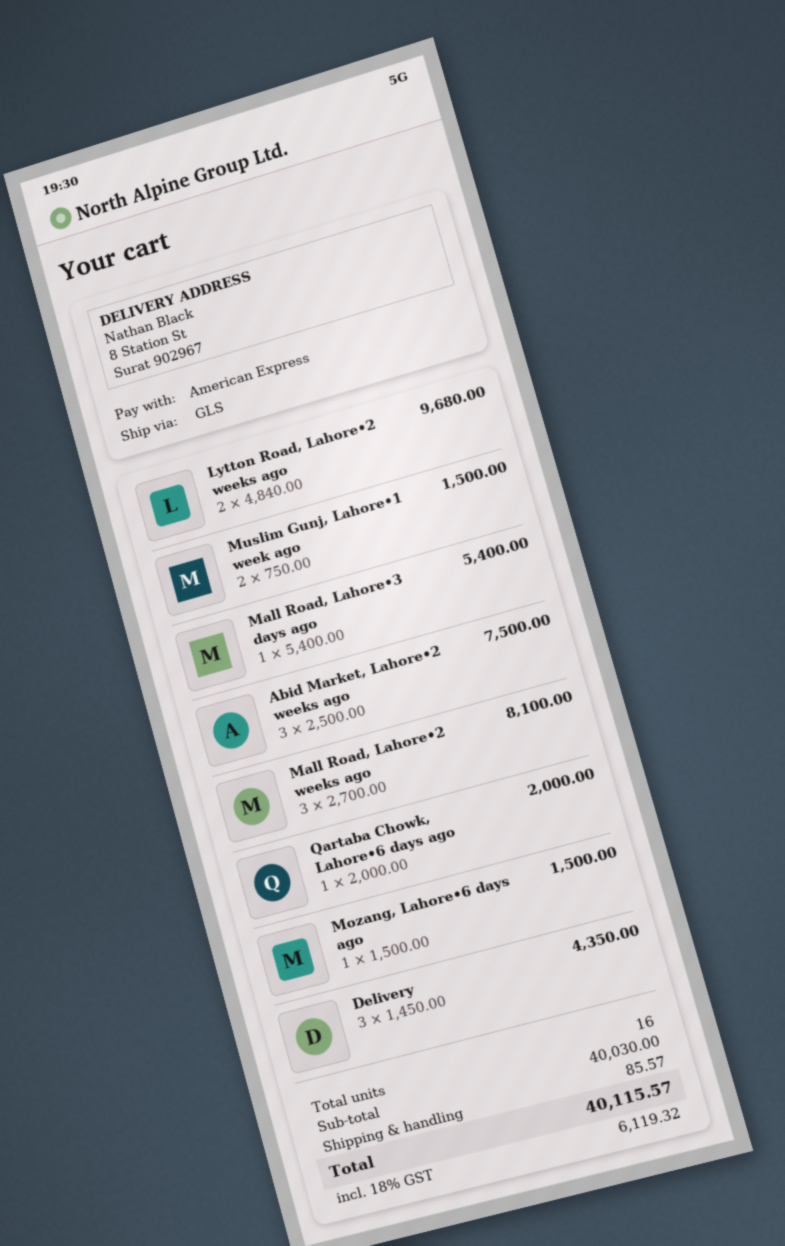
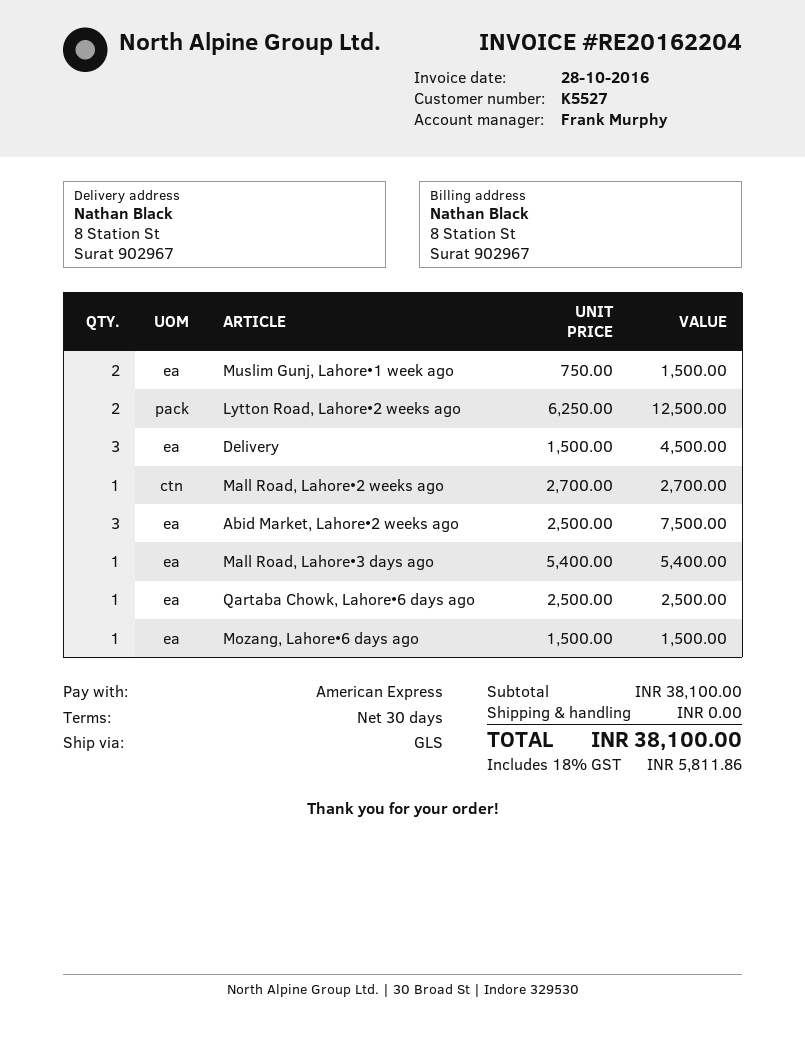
Lytton Road, Lahore•2 weeks ago: 2 x 4840.00 = 9680.00 -> 2 x 6250.00 = 12500.00
Mall Road, Lahore•2 weeks ago: 3 x 2700.00 = 8100.00 -> 1 x 2700.00 = 2700.00
Qartaba Chowk, Lahore•6 days ago: 1 x 2000.00 = 2000.00 -> 1 x 2500.00 = 2500.00
Delivery: 3 x 1450.00 = 4350.00 -> 3 x 1500.00 = 4500.00
subtotal: 40030.00 -> 38100.00
shipping: 85.57 -> 0.00
tax: 18% = 6119.32 -> 18% = 5811.86
total: 40115.57 -> 38100.00

